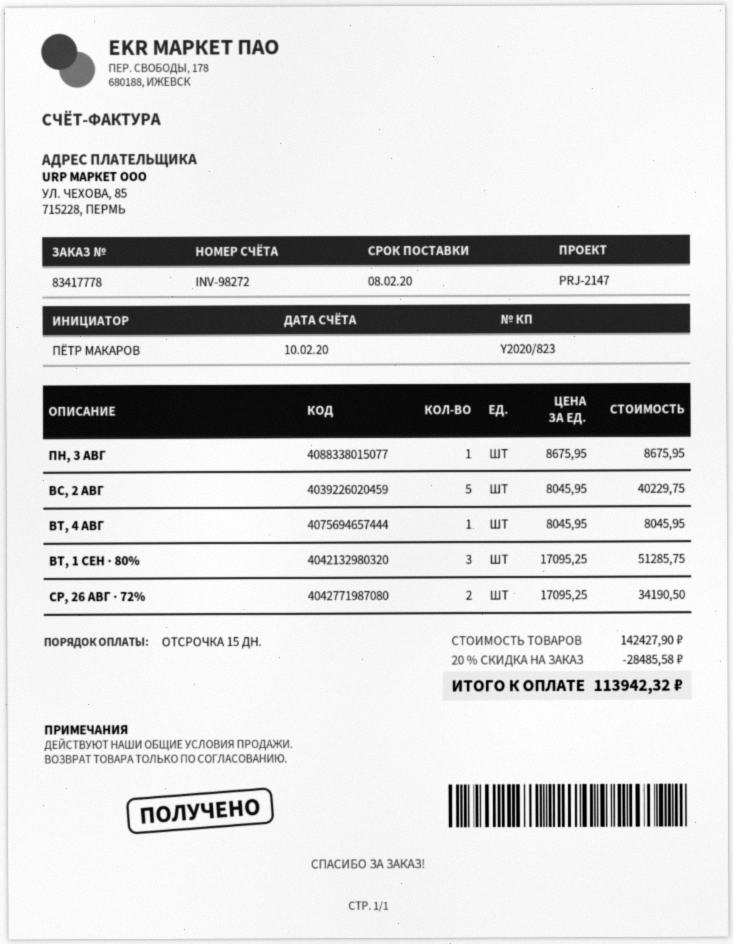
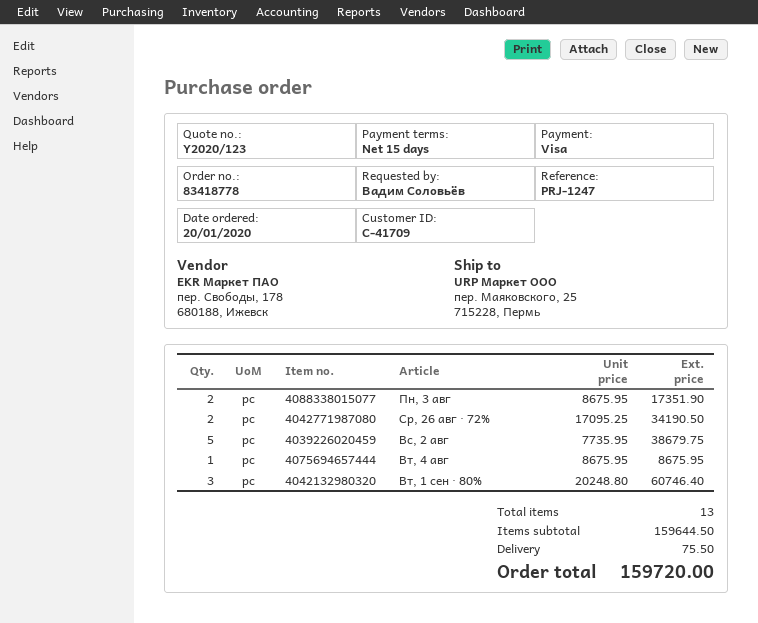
quote number: Y2020/823 -> Y2020/123
order number: 83417778 -> 83418778
reference: PRJ-2147 -> PRJ-1247
ordered by: ПЁТР МАКАРОВ -> Вадим Соловьёв
ПН, 3 АВГ: 1 x 8675.95 = 8675.95 -> 2 x 8675.95 = 17351.90
ВС, 2 АВГ: 5 x 8045.95 = 40229.75 -> 5 x 7735.95 = 38679.75
ВТ, 4 АВГ: 1 x 8045.95 = 8045.95 -> 1 x 8675.95 = 8675.95
ВТ, 1 СЕН · 80%: 3 x 17095.25 = 51285.75 -> 3 x 20248.80 = 60746.40
subtotal: 142427.90 -> 159644.50
discount: 20% = 28485.58 -> none
shipping: none -> 75.50
total: 113942.32 -> 159720.00

